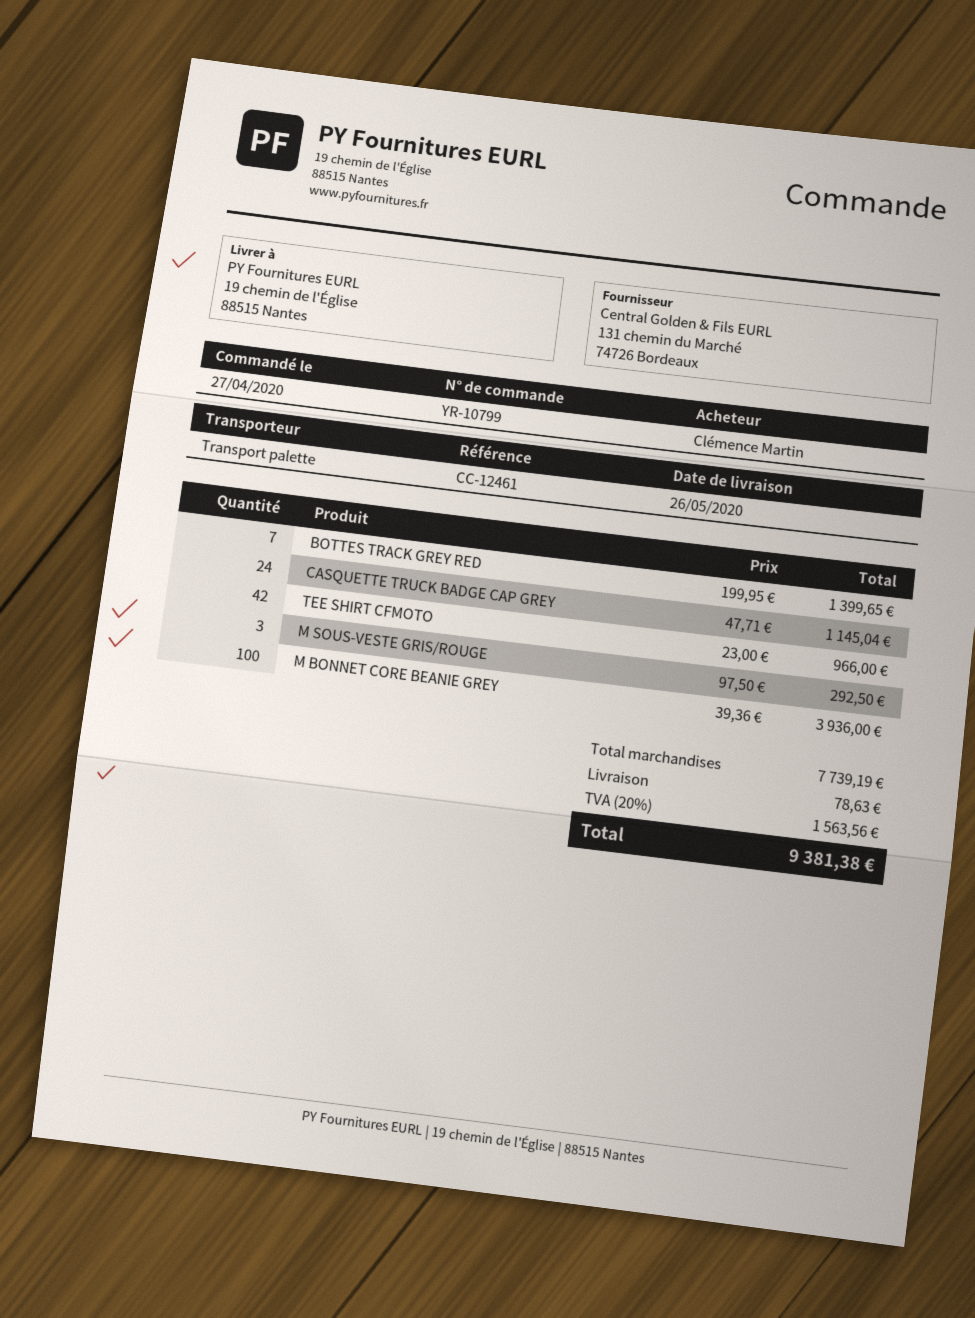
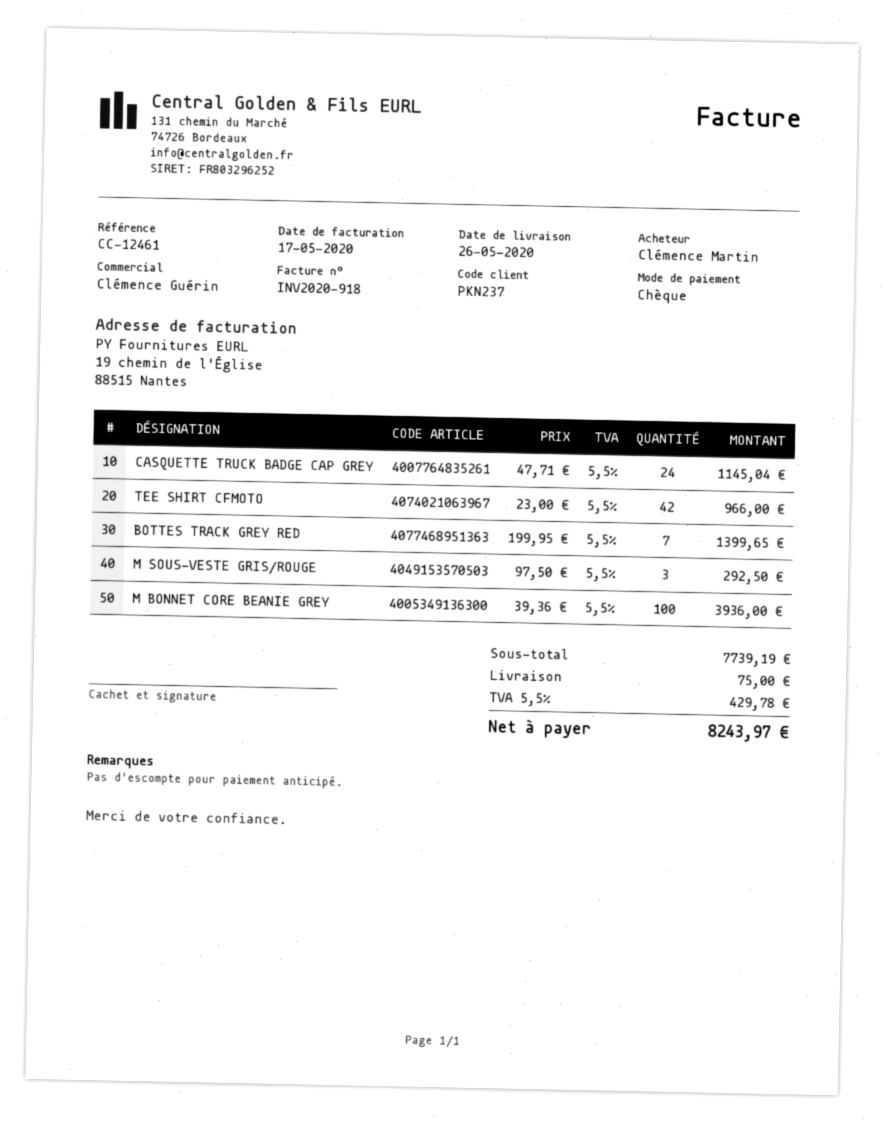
shipping: 78.63 -> 75.00
tax: 20% = 1563.56 -> 5.5% = 429.78
total: 9381.38 -> 8243.97

